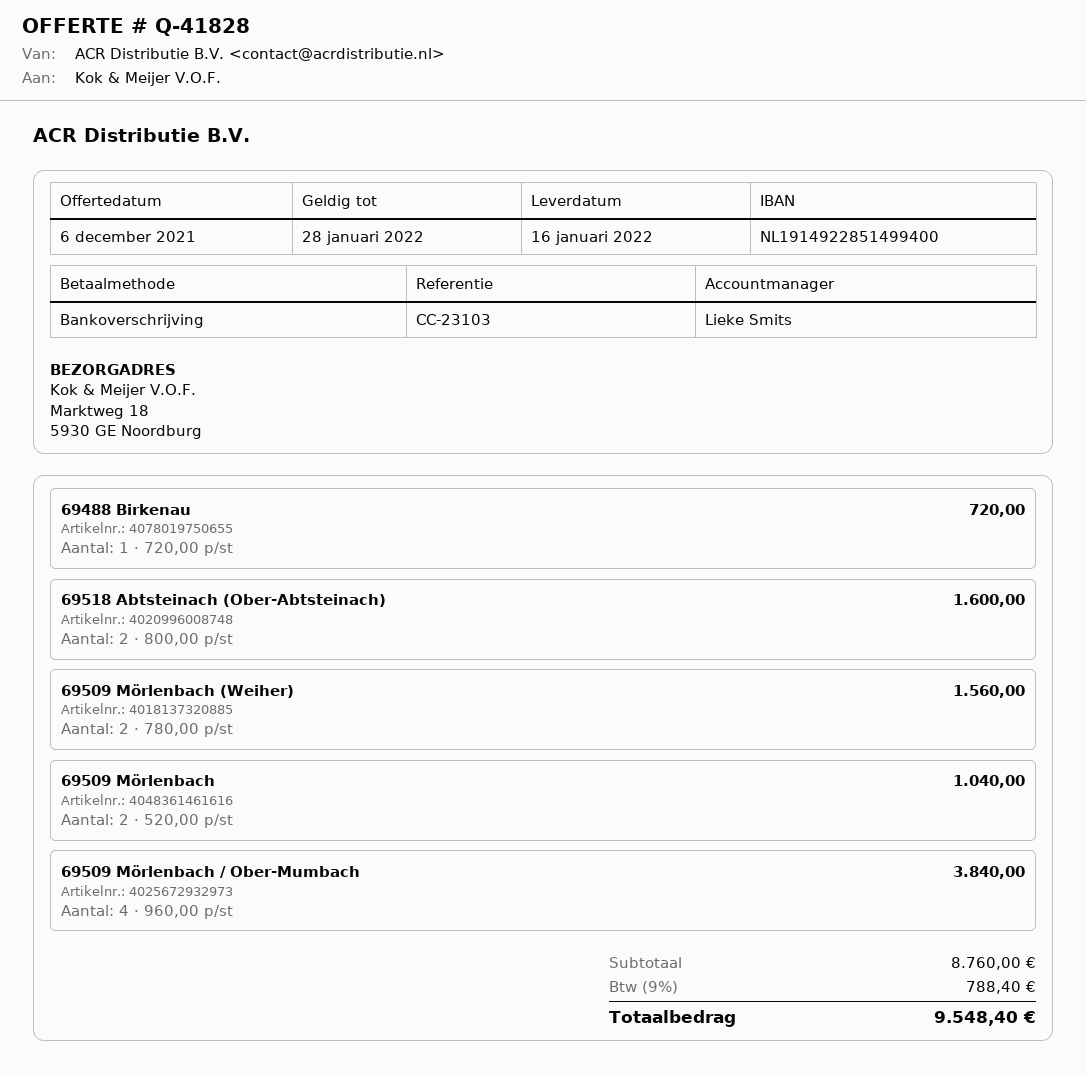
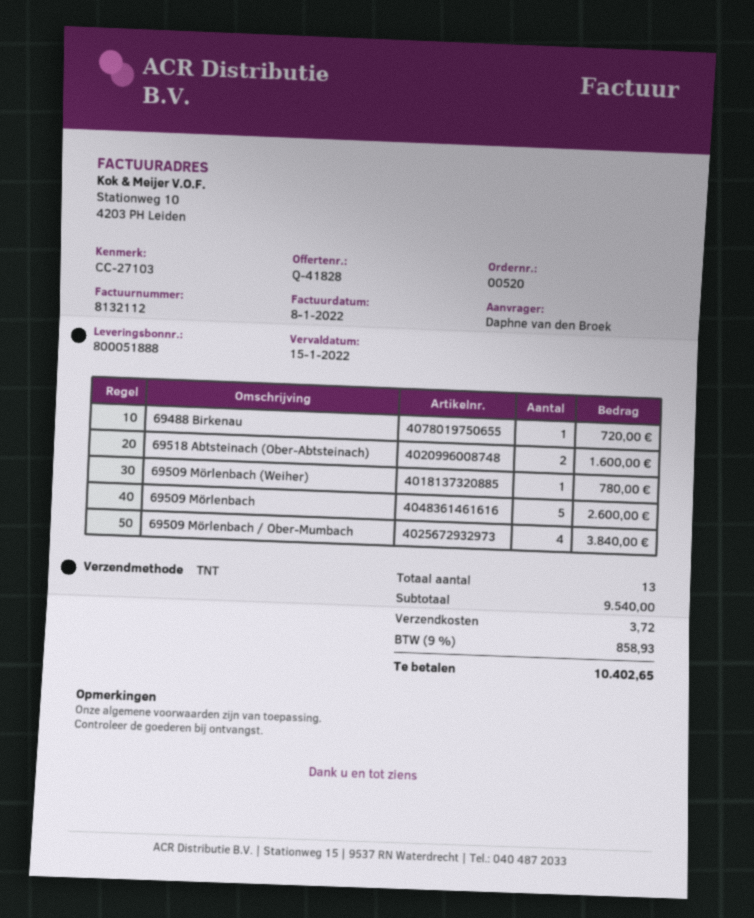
reference: CC-23103 -> CC-27103
69509 Mörlenbach (Weiher): 2 for 1560.00 -> 1 for 780.00
69509 Mörlenbach: 2 for 1040.00 -> 5 for 2600.00
subtotal: 8760.00 -> 9540.00
shipping: none -> 3.72
tax: 9% = 788.40 -> 9% = 858.93
total: 9548.40 -> 10402.65

